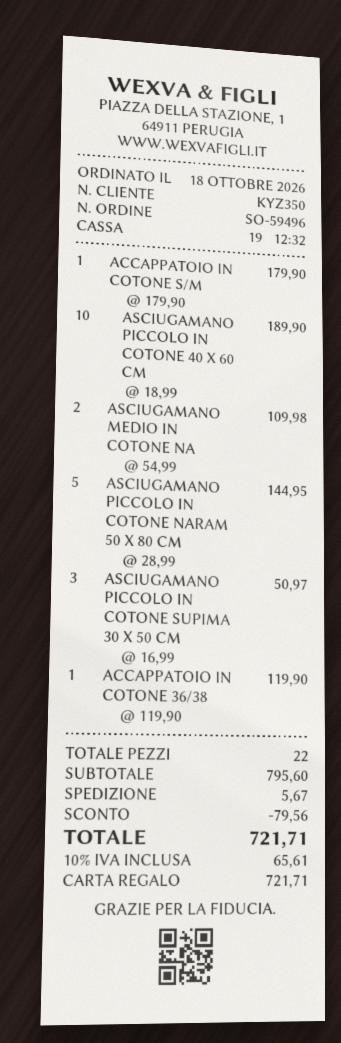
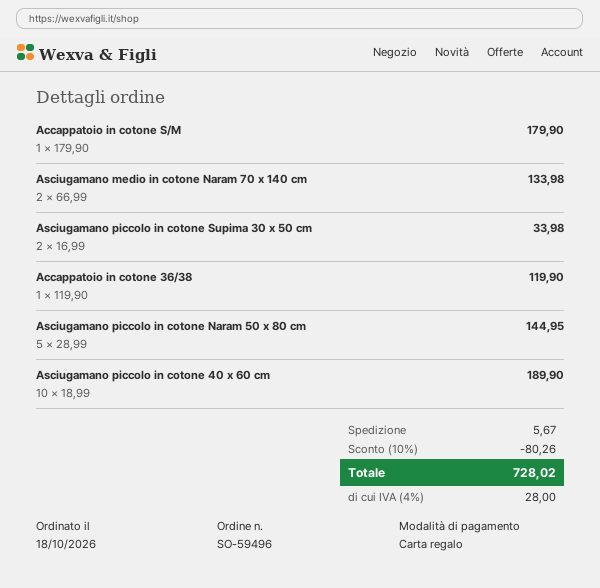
ASCIUGAMANO MEDIO IN COTONE NA: 2 x 54.99 = 109.98 -> 2 x 66.99 = 133.98
ASCIUGAMANO PICCOLO IN COTONE SUPIMA 30 X 50 CM: 3 x 16.99 = 50.97 -> 2 x 16.99 = 33.98
discount: 79.56 -> 80.26
tax: 10% = 65.61 -> 4% = 28.00
total: 721.71 -> 728.02

